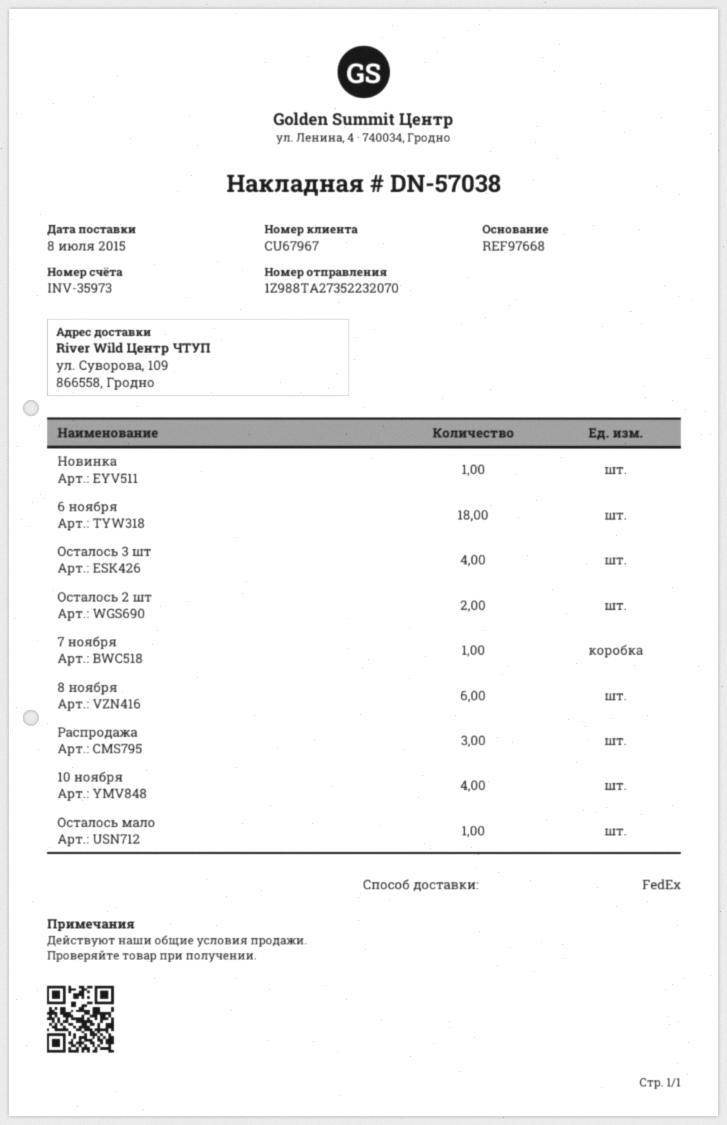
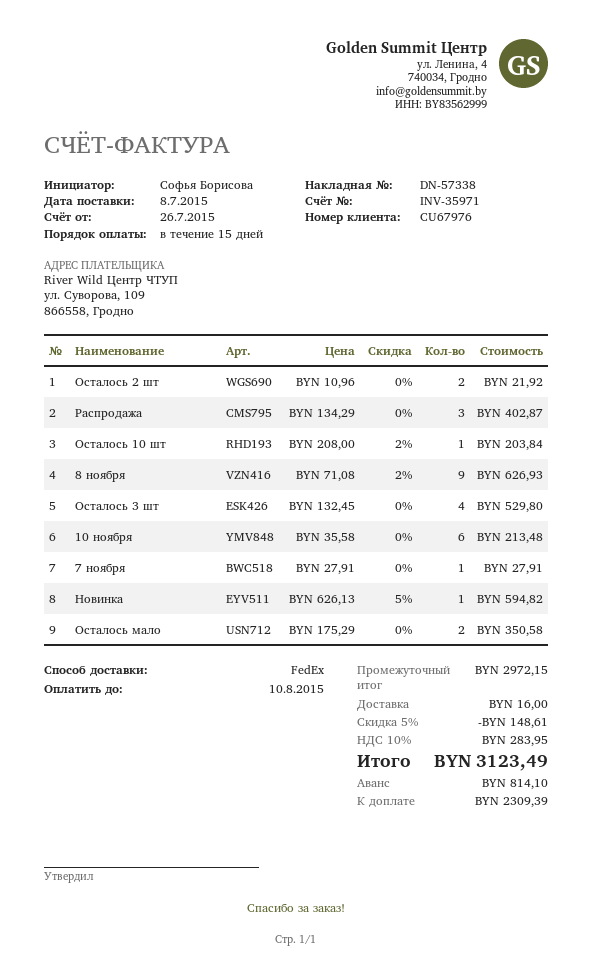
delivery note number: DN-57038 -> DN-57338
invoice number: INV-35973 -> INV-35971
customer number: CU67967 -> CU67976
6 ноября: 18 -> none
8 ноября: 6 -> 9
10 ноября: 4 -> 6
Осталось мало: 1 -> 2
Осталось 10 шт: none -> 1

